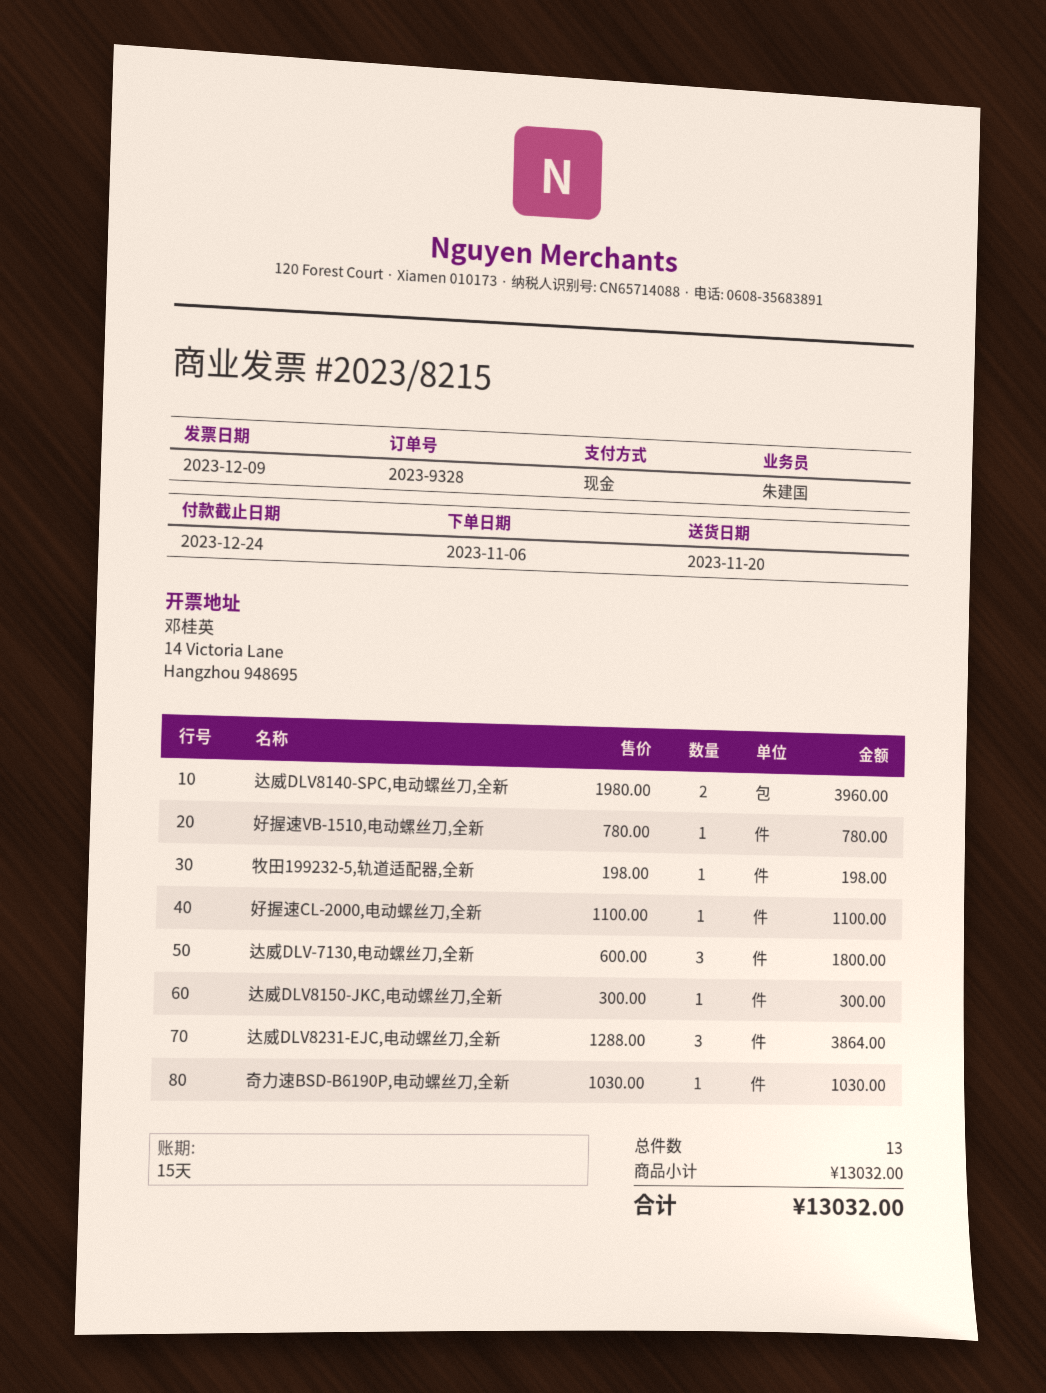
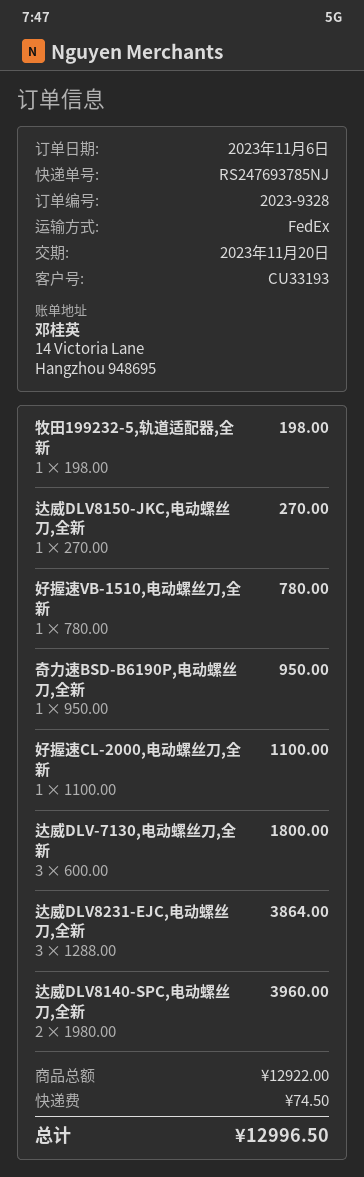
达威DLV8150-JKC,电动螺丝刀,全新: 1 x 300.00 = 300.00 -> 1 x 270.00 = 270.00
奇力速BSD-B6190P,电动螺丝刀,全新: 1 x 1030.00 = 1030.00 -> 1 x 950.00 = 950.00
subtotal: 13032.00 -> 12922.00
shipping: none -> 74.50
total: 13032.00 -> 12996.50

